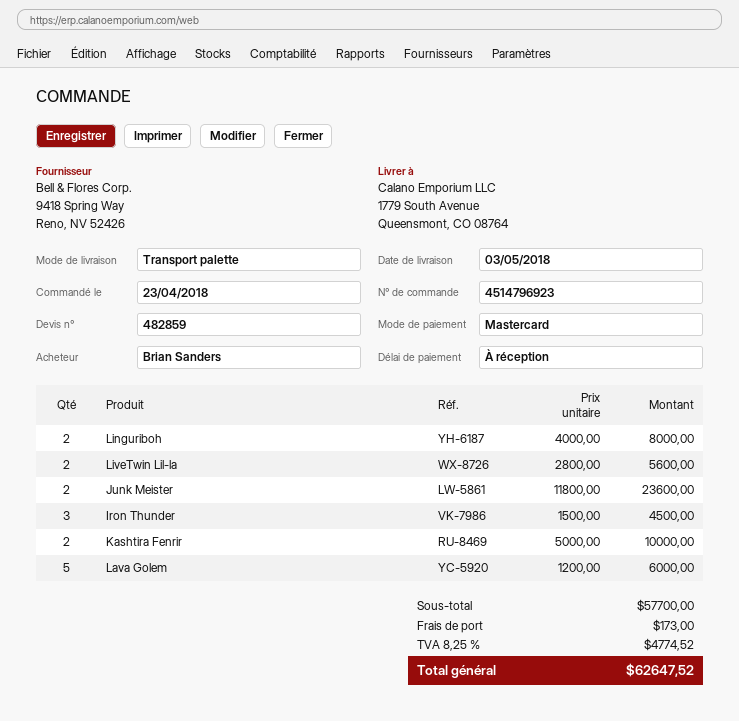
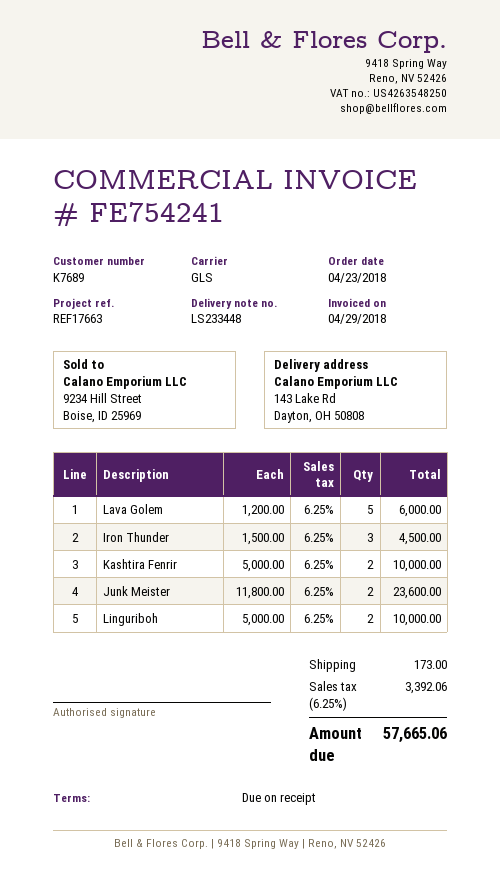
shipping method: pallet freight -> GLS
ship to: 1779 South Avenue, Queensmont, CO 08764 -> 143 Lake Rd, Dayton, OH 50808
Linguriboh: 2 x 4000.00 = 8000.00 -> 2 x 5000.00 = 10000.00
LiveTwin Lil-la: 2 x 2800.00 = 5600.00 -> none
tax: 8.25% = 4774.52 -> 6.25% = 3392.06
total: 62647.52 -> 57665.06

